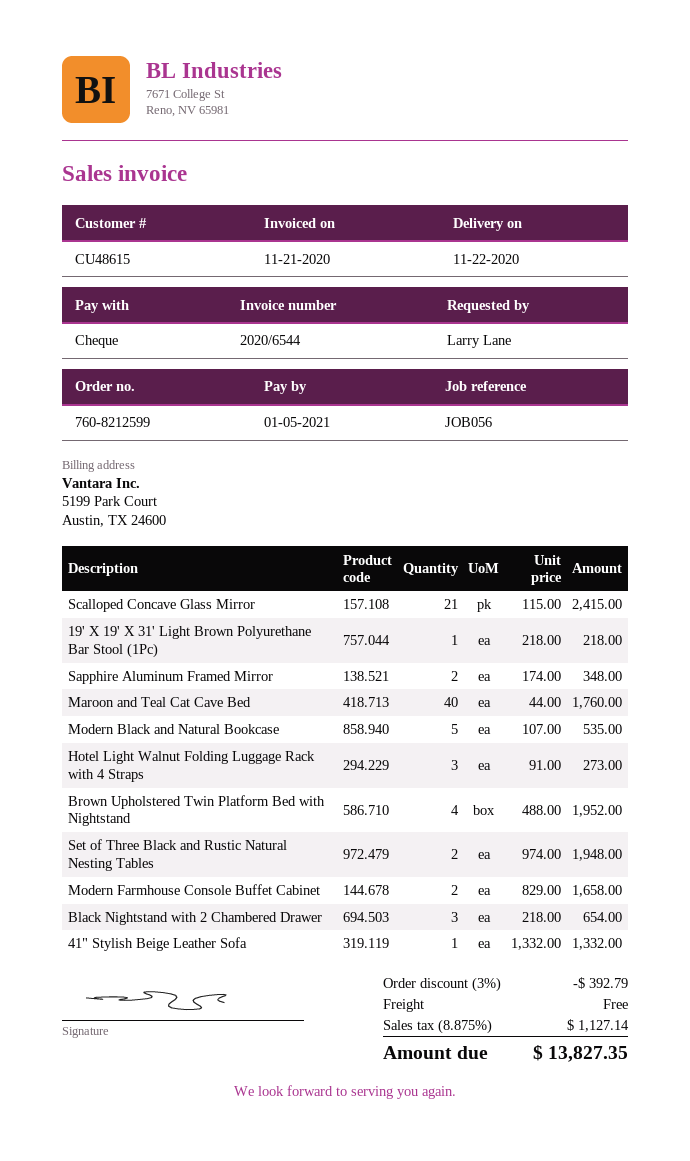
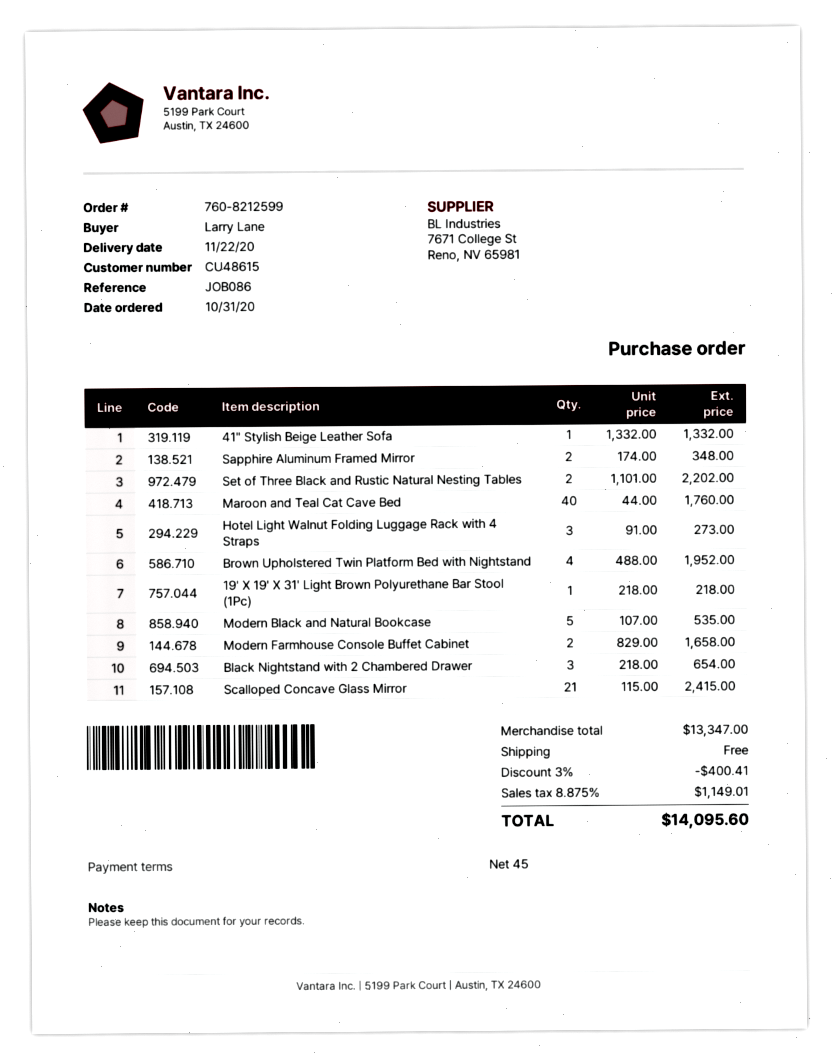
reference: JOB056 -> JOB086
Set of Three Black and Rustic Natural Nesting Tables: 2 x 974.00 = 1948.00 -> 2 x 1101.00 = 2202.00
discount: 3% = 392.79 -> 3% = 400.41
tax: 8.875% = 1127.14 -> 8.875% = 1149.01
total: 13827.35 -> 14095.60

